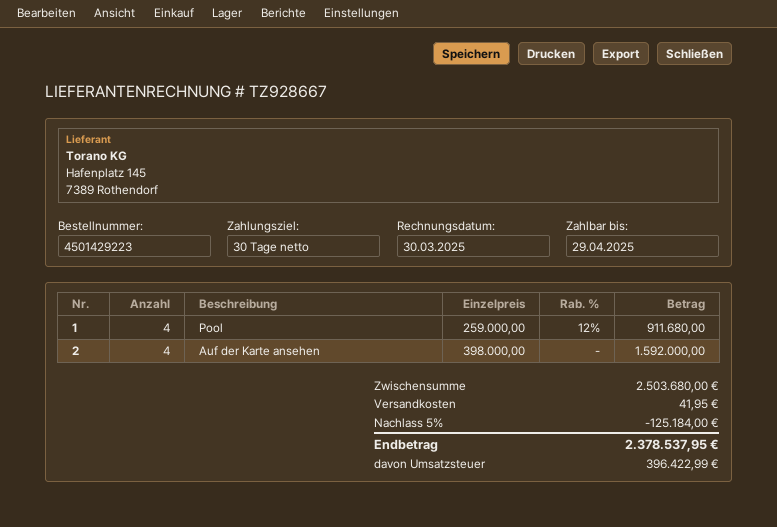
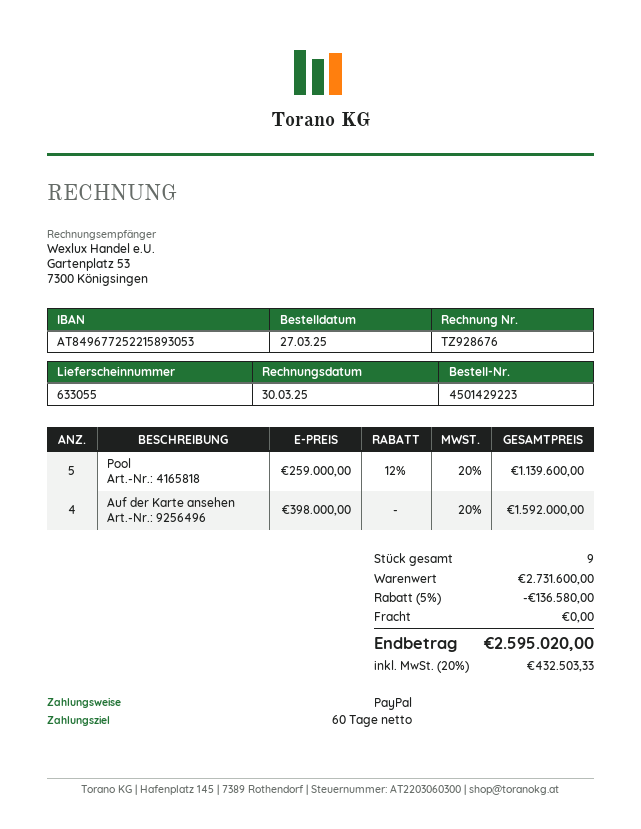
invoice number: TZ928667 -> TZ928676
payment terms: 30 days -> 60 days
Pool: 4 x 259000.00 - 12% = 911680.00 -> 5 x 259000.00 - 12% = 1139600.00
subtotal: 2503680.00 -> 2731600.00
discount: 5% = 125184.00 -> 5% = 136580.00
shipping: 41.95 -> 0.00
tax: 396422.99 -> 432503.33
total: 2378537.95 -> 2595020.00

